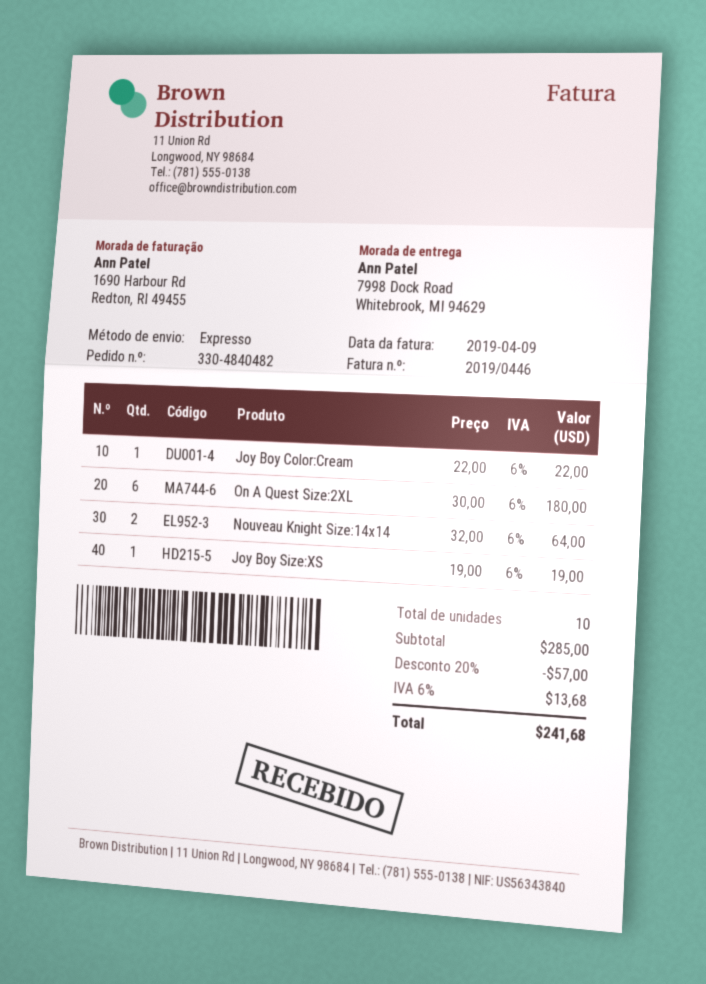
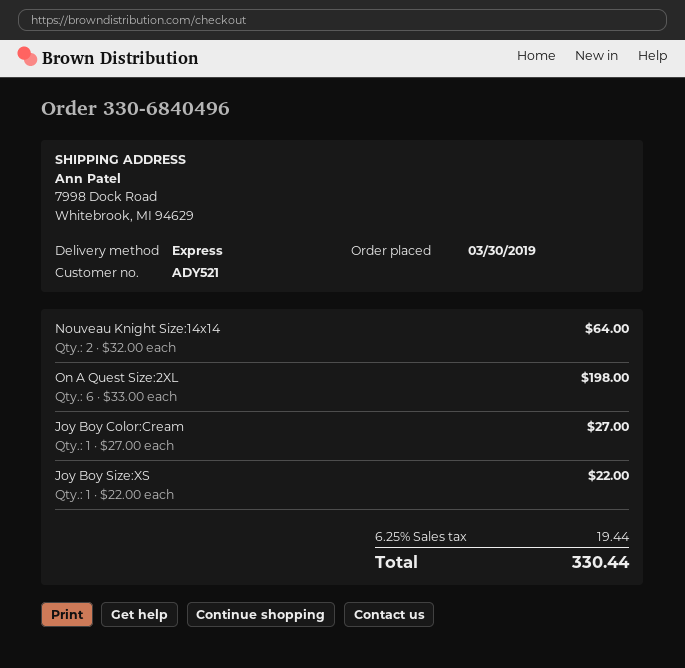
order number: 330-4840482 -> 330-6840496
Joy Boy Color:Cream: 1 x 22.00 = 22.00 -> 1 x 27.00 = 27.00
On A Quest Size:2XL: 6 x 30.00 = 180.00 -> 6 x 33.00 = 198.00
Joy Boy Size:XS: 1 x 19.00 = 19.00 -> 1 x 22.00 = 22.00
discount: 20% = 57.00 -> none
tax: 6% = 13.68 -> 6.25% = 19.44
total: 241.68 -> 330.44

